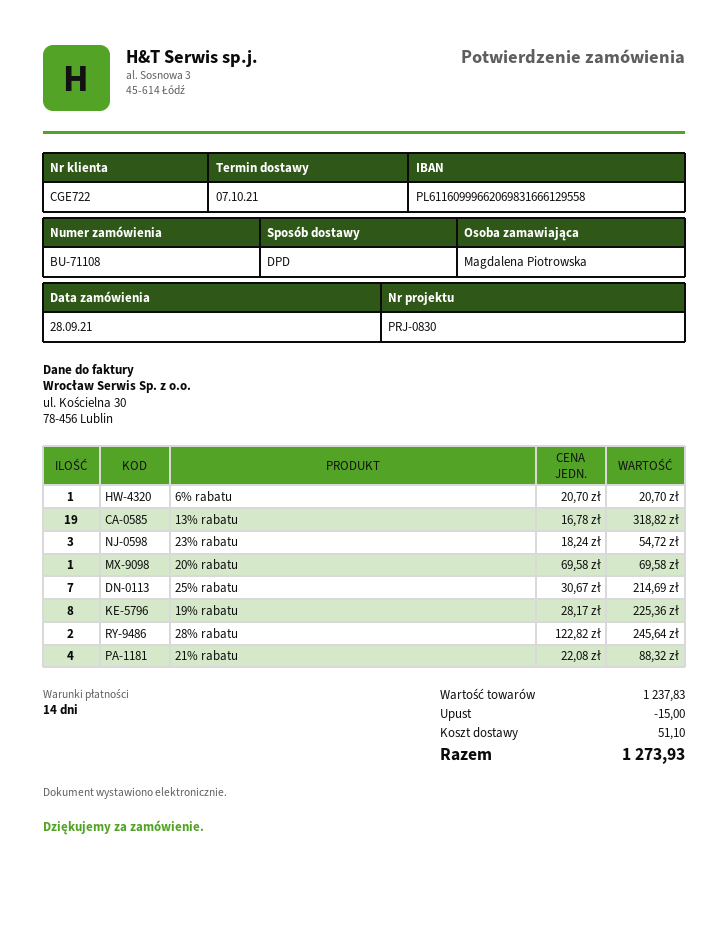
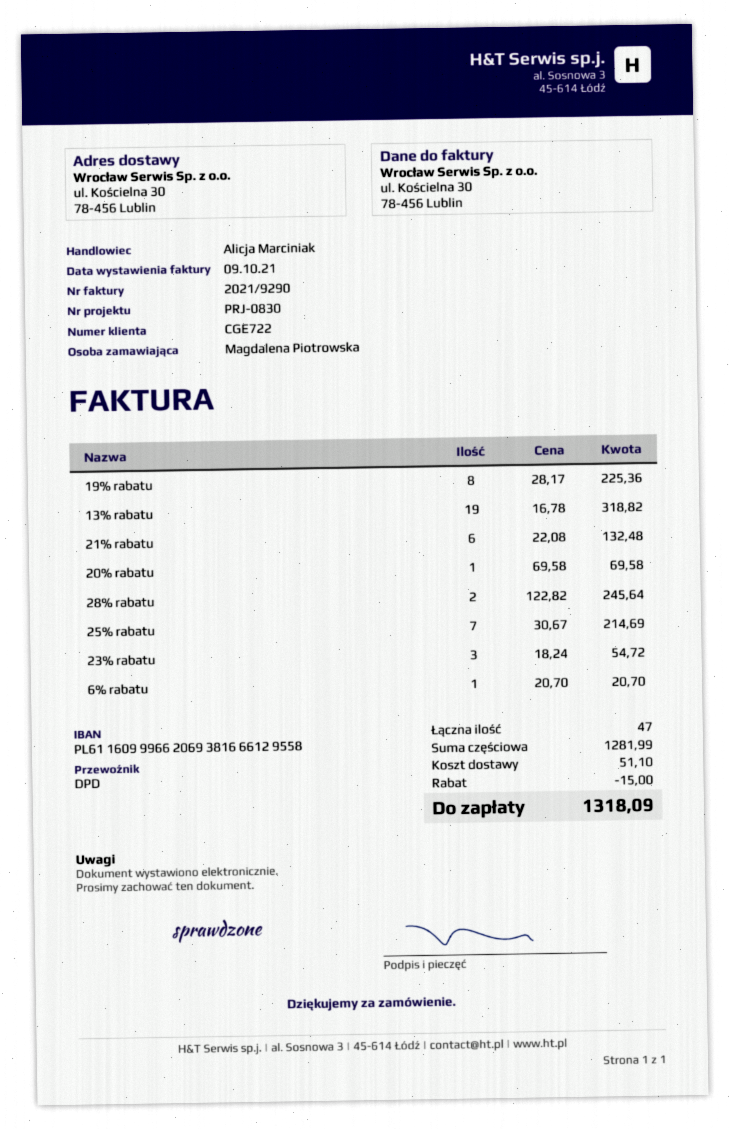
bank account: PL61160999662069831666129558 -> PL61160999662069381666129558
21% rabatu: 4 x 22.08 = 88.32 -> 6 x 22.08 = 132.48
subtotal: 1237.83 -> 1281.99
total: 1273.93 -> 1318.09

